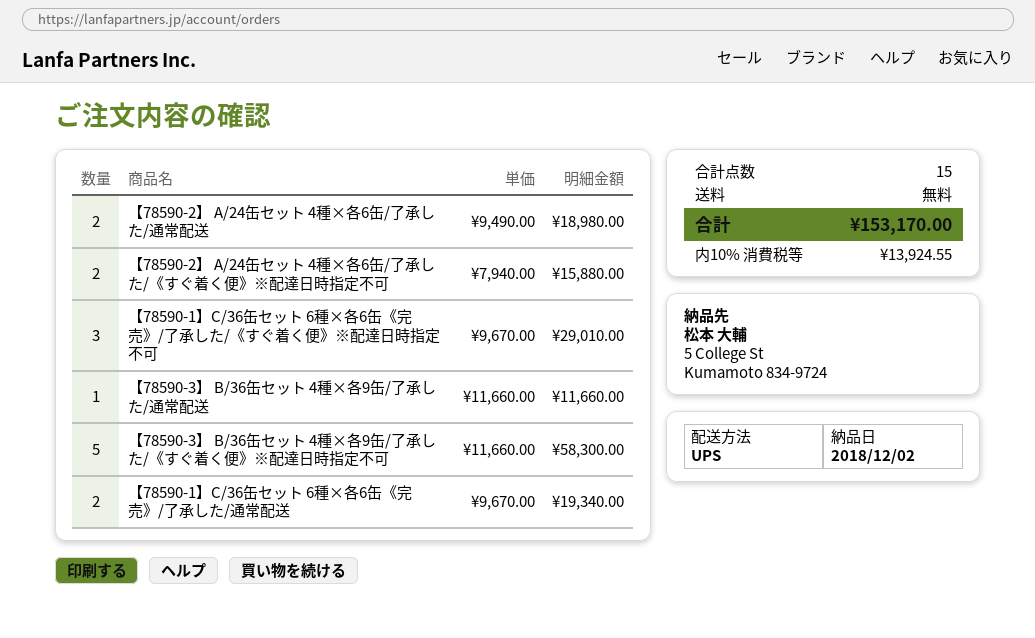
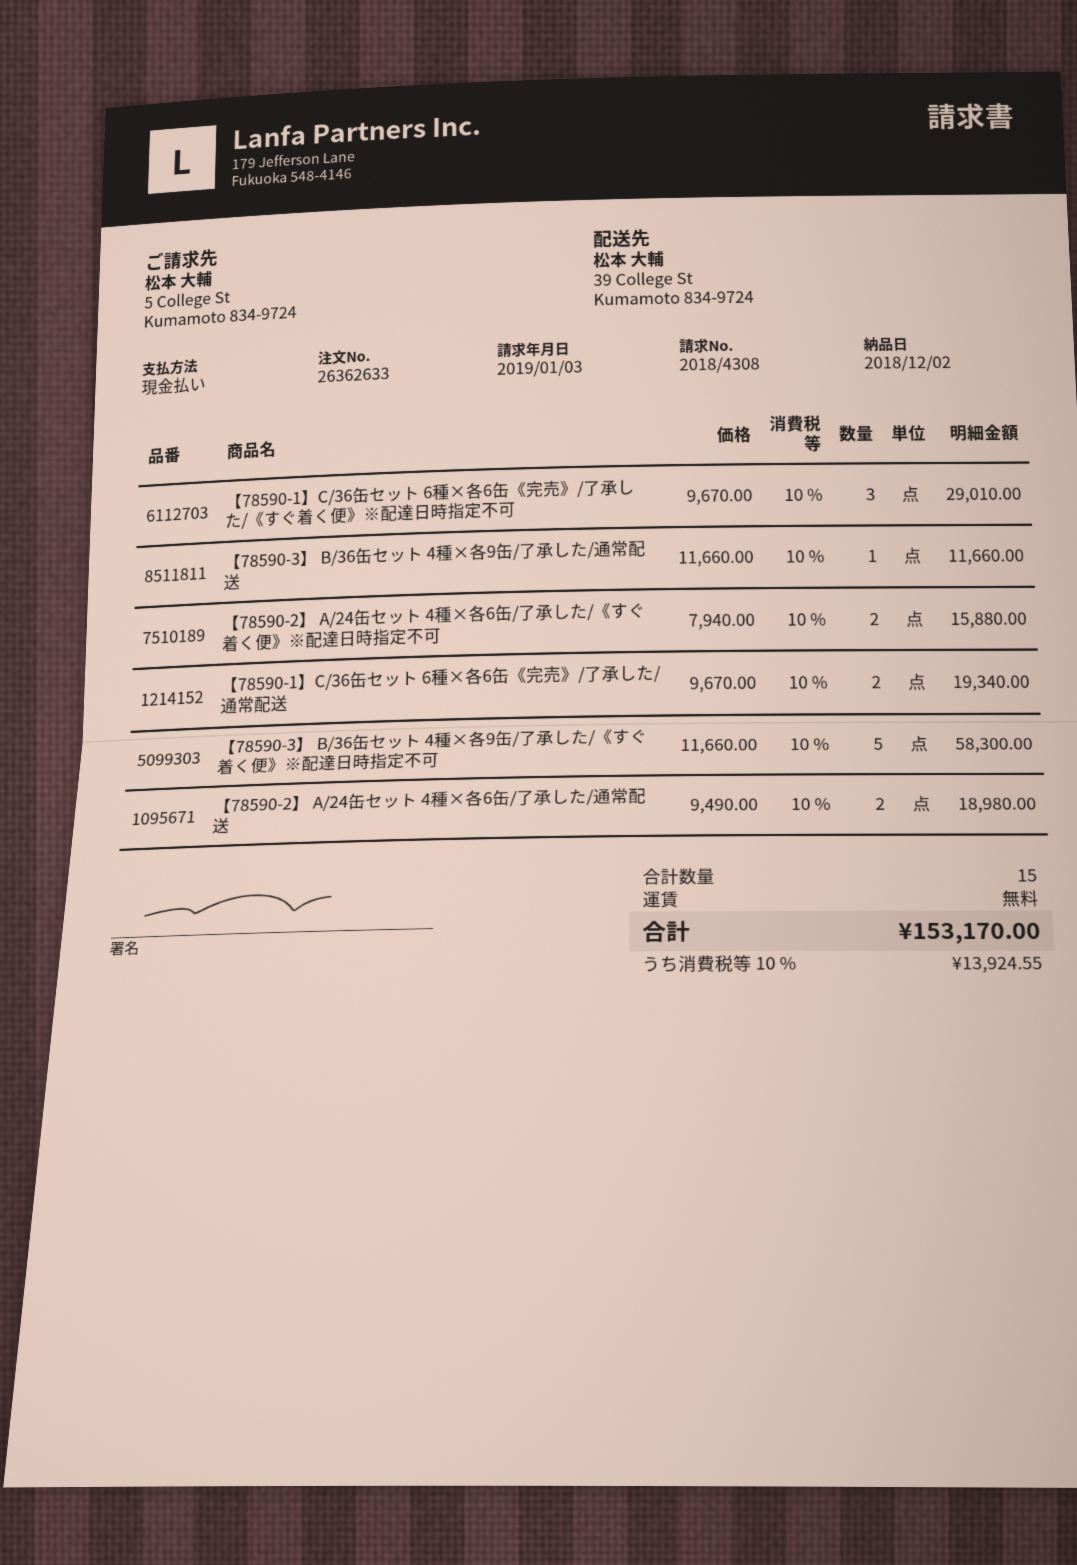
ship to: 5 College St, Kumamoto 834-9724 -> 39 College St, Kumamoto 834-9724

